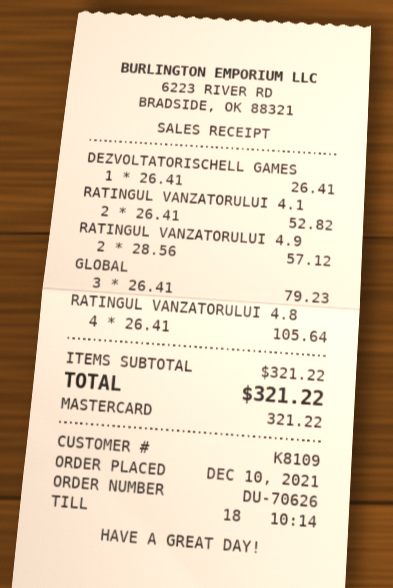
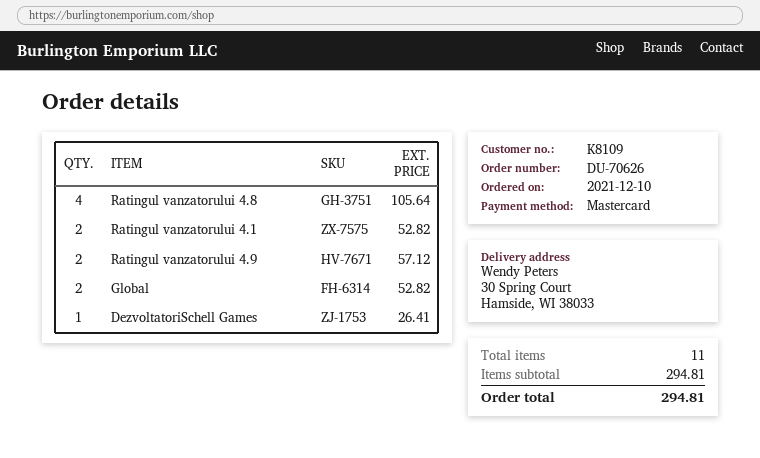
GLOBAL: 3 for 79.23 -> 2 for 52.82
subtotal: 321.22 -> 294.81
total: 321.22 -> 294.81

